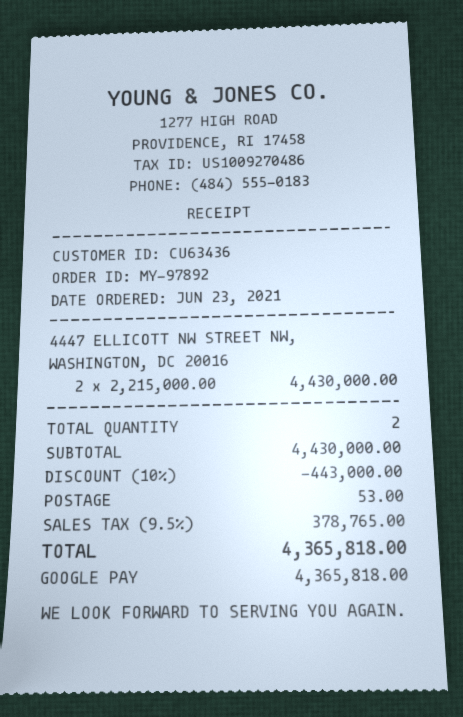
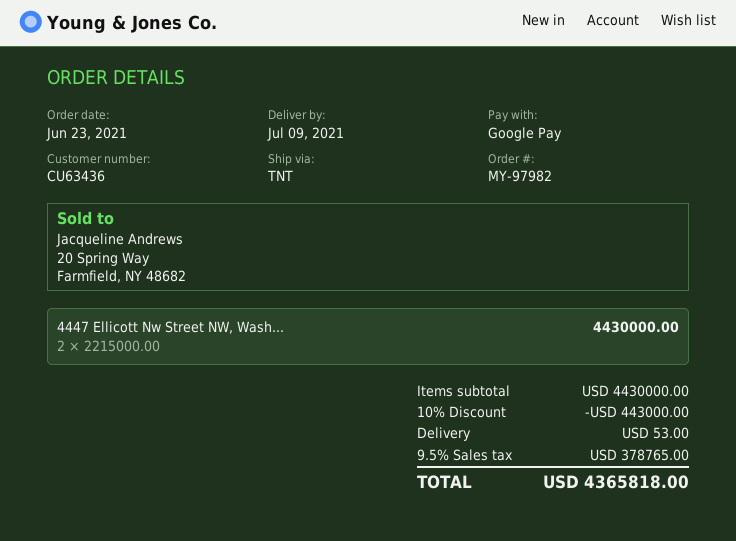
order number: MY-97892 -> MY-97982

